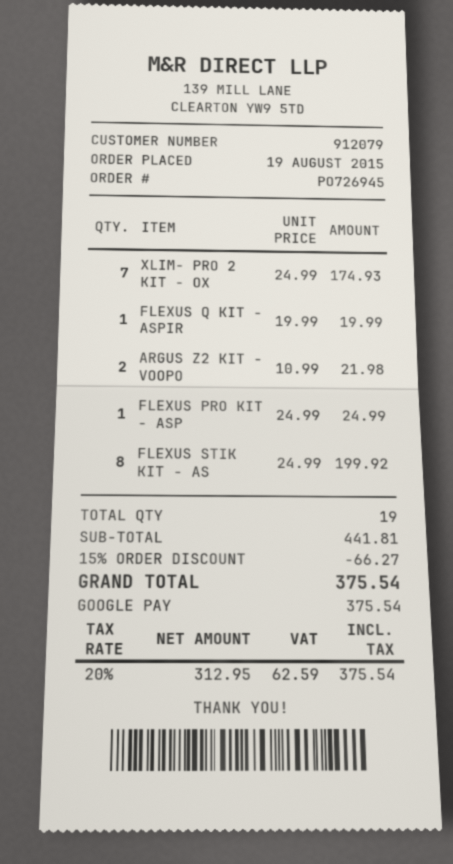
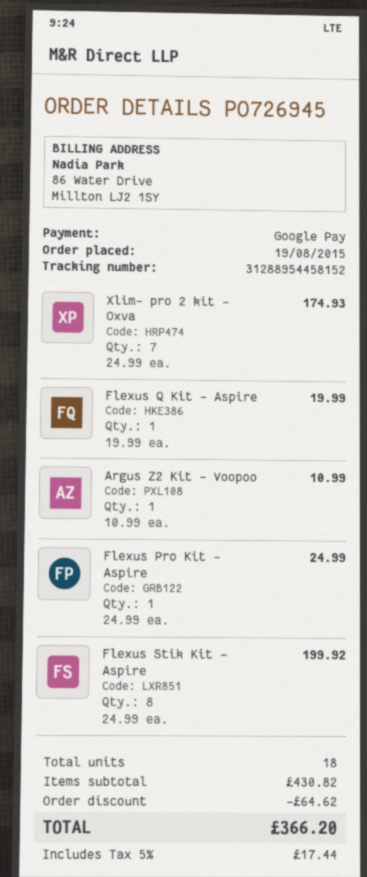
ARGUS Z2 KIT - VOOPO: 2 x 10.99 = 21.98 -> 1 x 10.99 = 10.99
total quantity: 19 -> 18
subtotal: 441.81 -> 430.82
discount: 66.27 -> 64.62
tax: 20% = 62.59 -> 5% = 17.44
total: 375.54 -> 366.20

